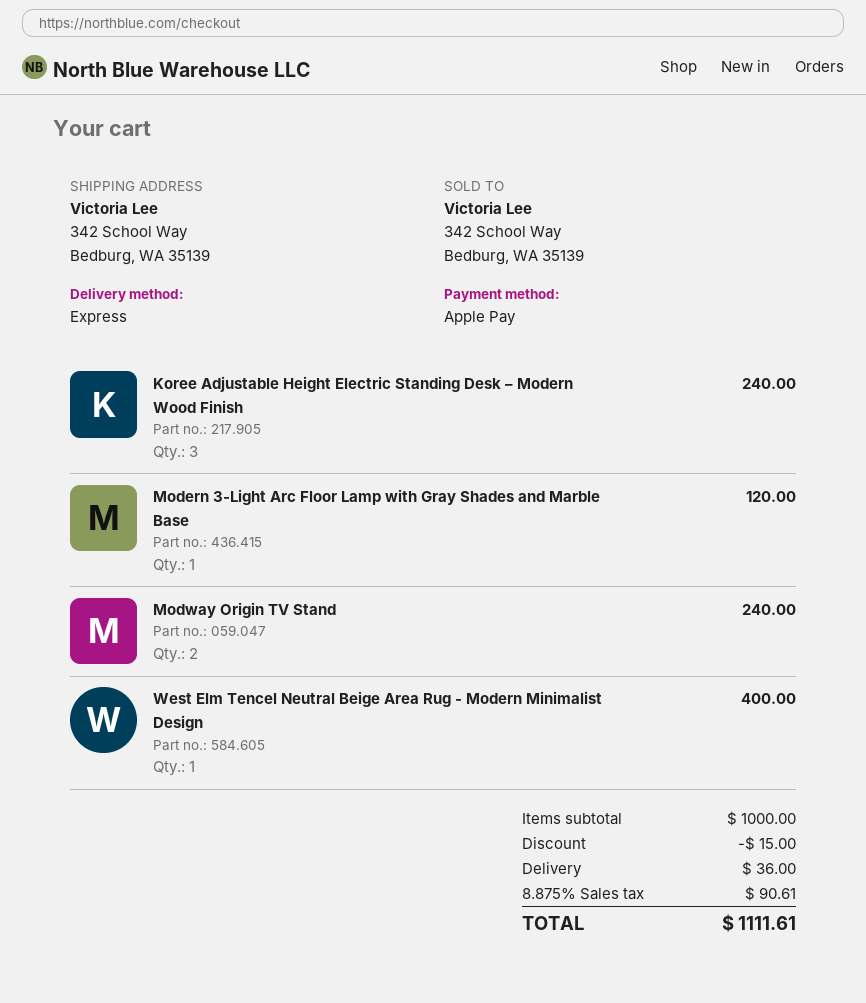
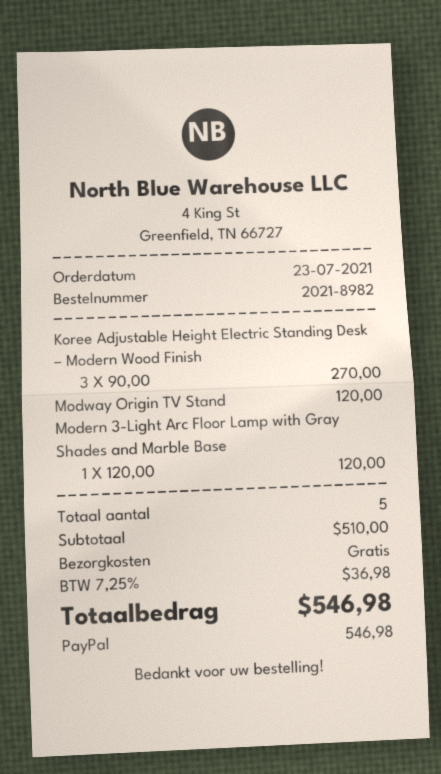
payment method: Apple Pay -> PayPal
Koree Adjustable Height Electric Standing Desk – Modern Wood Finish: 3 for 240.00 -> 3 for 270.00
Modway Origin TV Stand: 2 for 240.00 -> 1 for 120.00
West Elm Tencel Neutral Beige Area Rug - Modern Minimalist Design: 1 for 400.00 -> none
subtotal: 1000.00 -> 510.00
discount: 15.00 -> none
shipping: 36.00 -> 0.00
tax: 8.875% = 90.61 -> 7.25% = 36.98
total: 1111.61 -> 546.98

